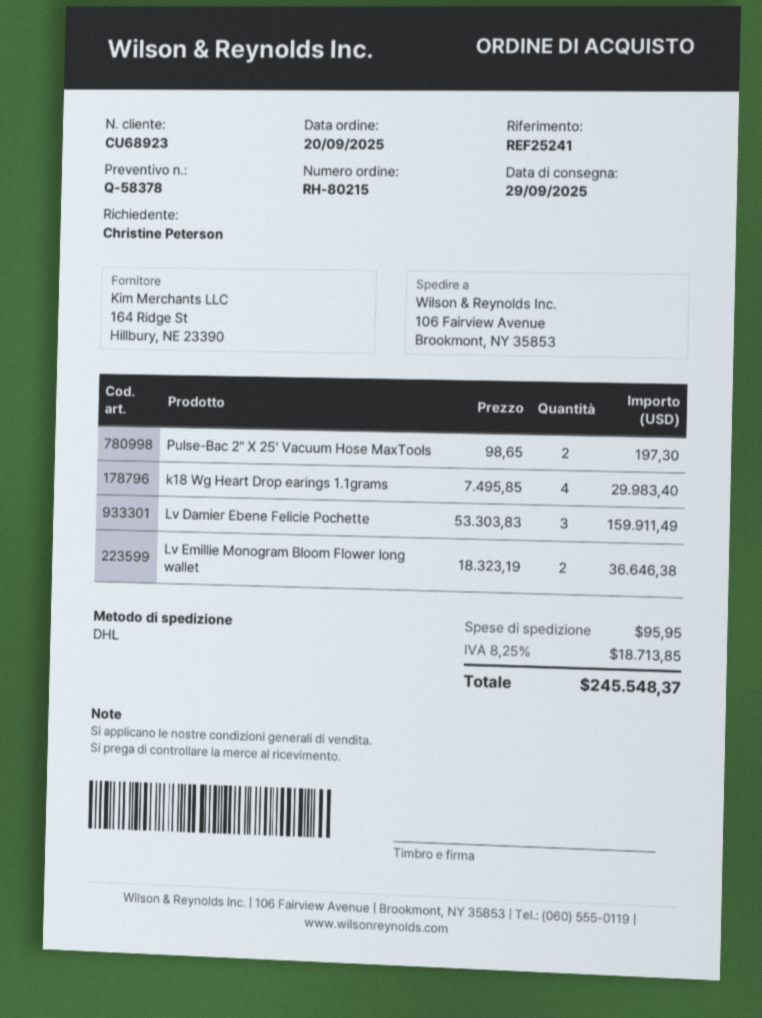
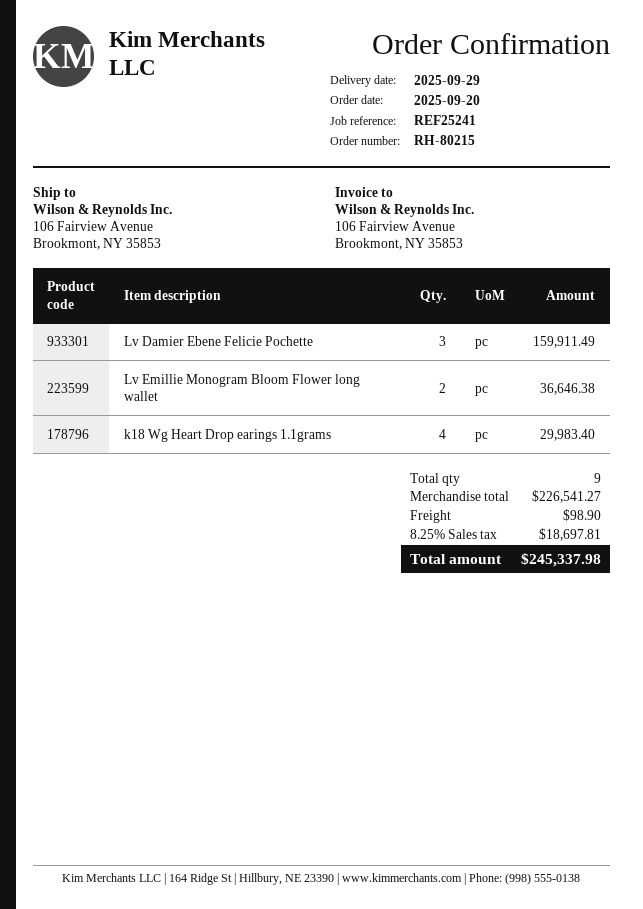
Pulse-Bac 2" X 25' Vacuum Hose MaxTools: 2 for 197.30 -> none
shipping: 95.95 -> 98.90
tax: 8.25% = 18713.85 -> 8.25% = 18697.81
total: 245548.37 -> 245337.98

